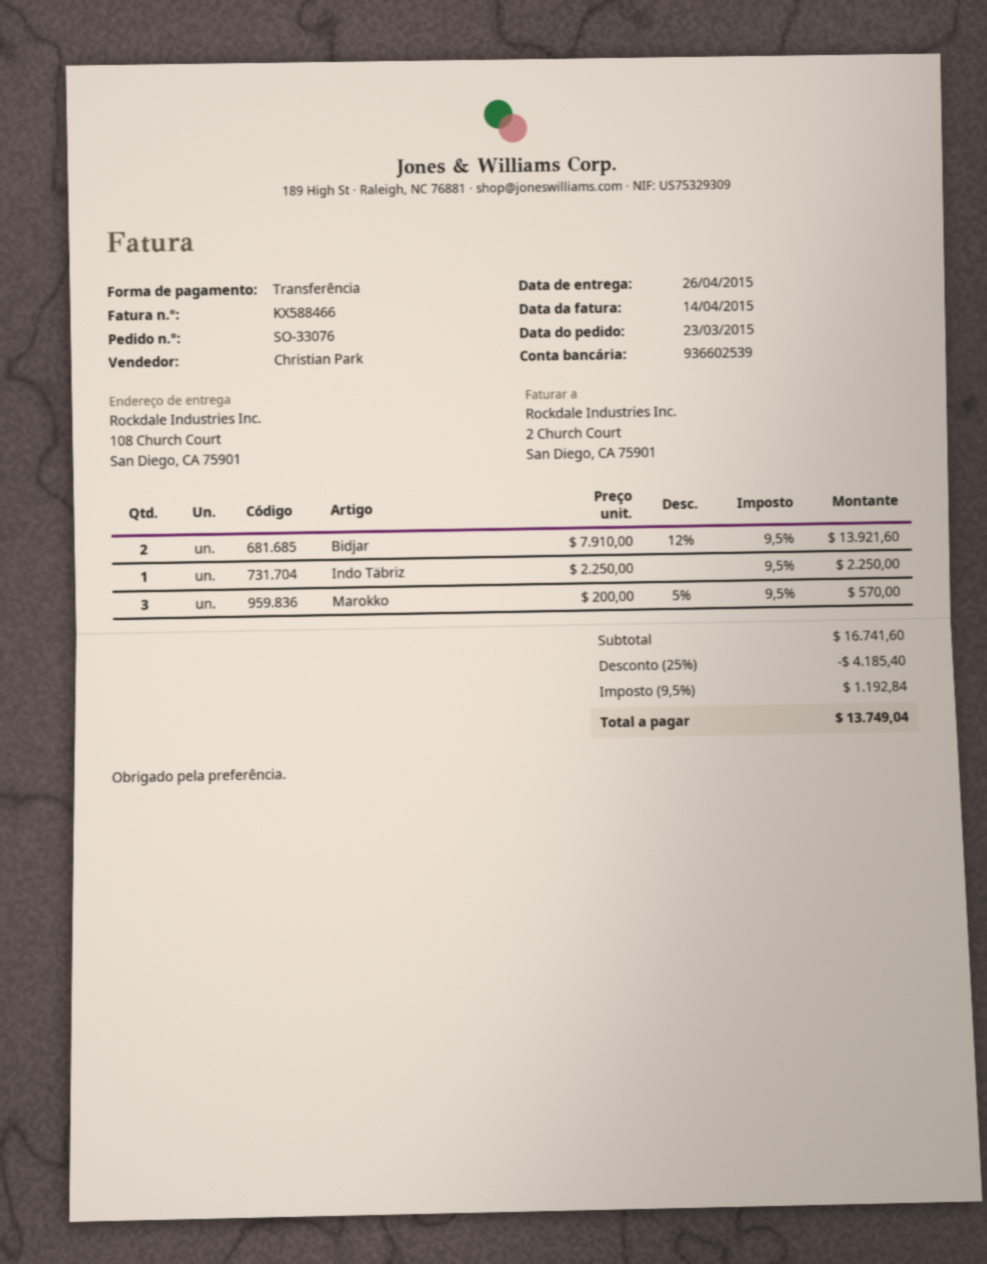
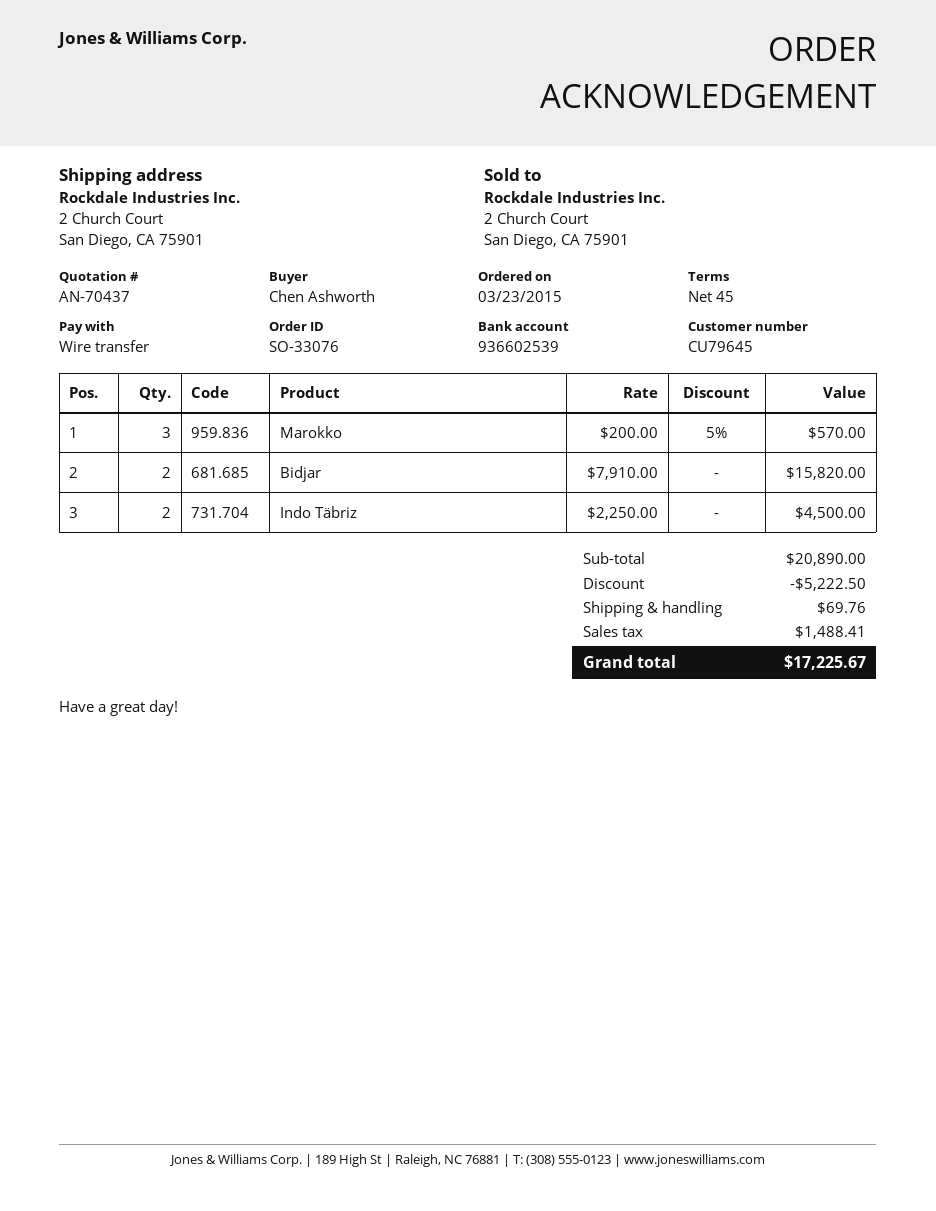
ship to: 108 Church Court, San Diego, CA 75901 -> 2 Church Court, San Diego, CA 75901
Bidjar: 2 x 7910.00 - 12% = 13921.60 -> 2 x 7910.00 = 15820.00
Indo Täbriz: 1 x 2250.00 = 2250.00 -> 2 x 2250.00 = 4500.00
subtotal: 16741.60 -> 20890.00
discount: 4185.40 -> 5222.50
shipping: none -> 69.76
tax: 1192.84 -> 1488.41
total: 13749.04 -> 17225.67

